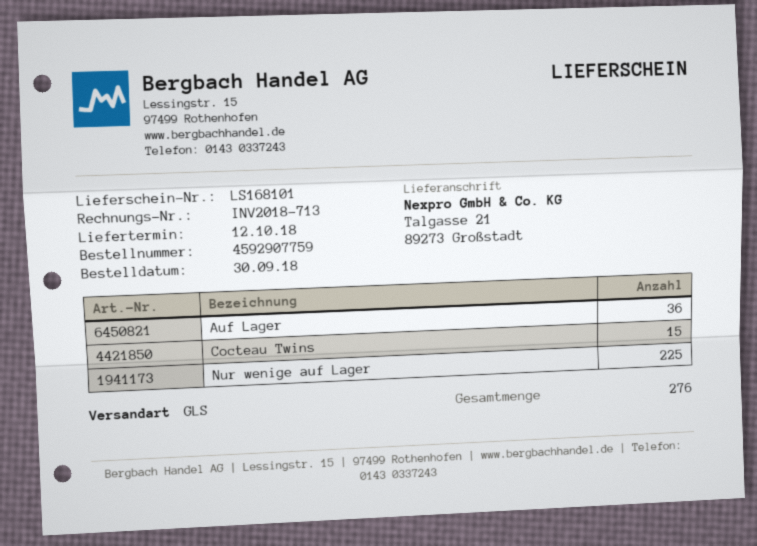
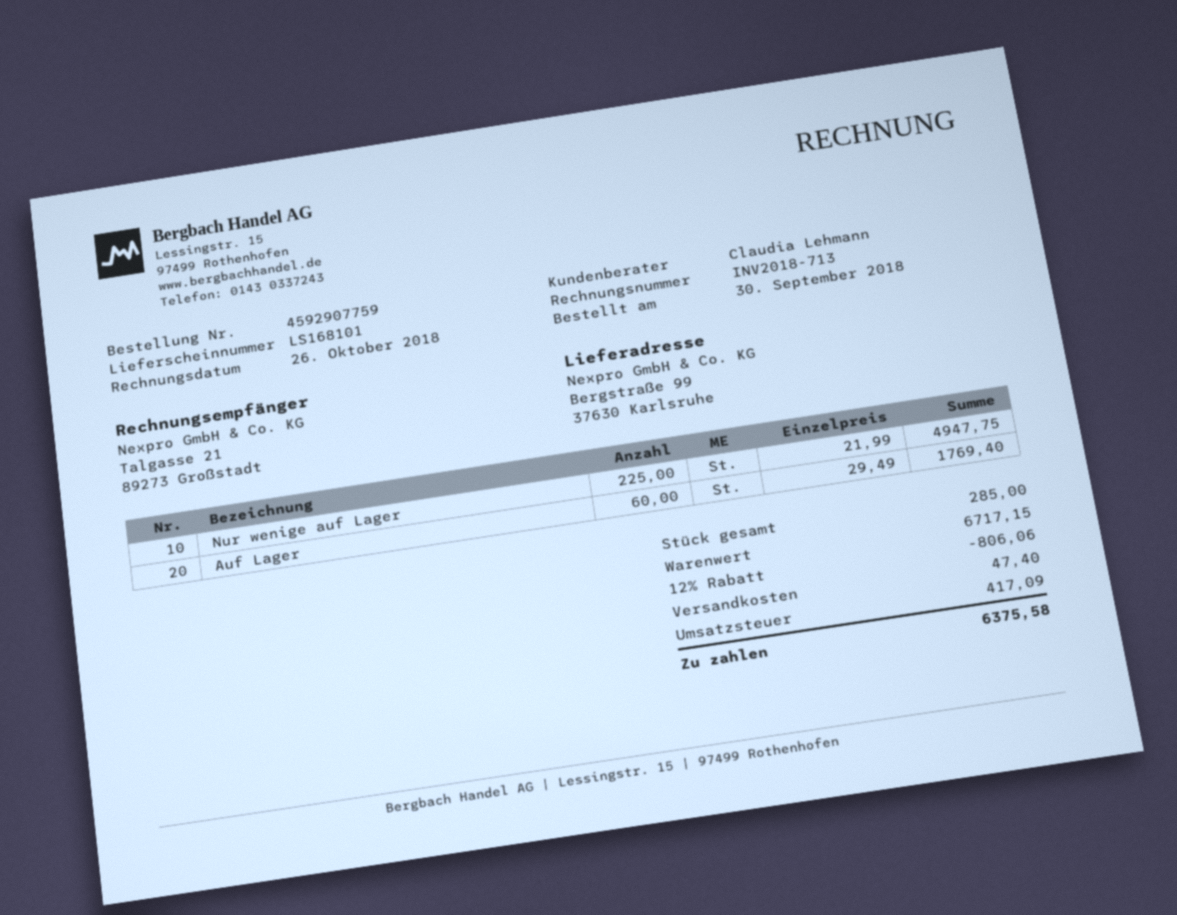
ship to: Talgasse 21, 89273 Großstadt -> Bergstraße 99, 37630 Karlsruhe
Auf Lager: 36 -> 60
Cocteau Twins: 15 -> none
total quantity: 276 -> 285

